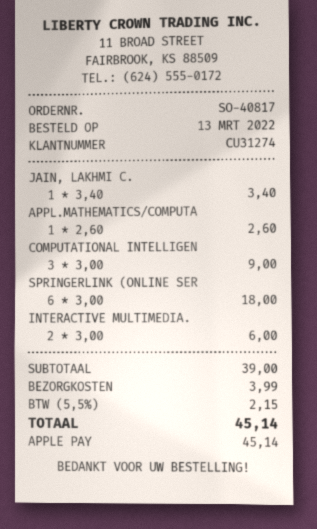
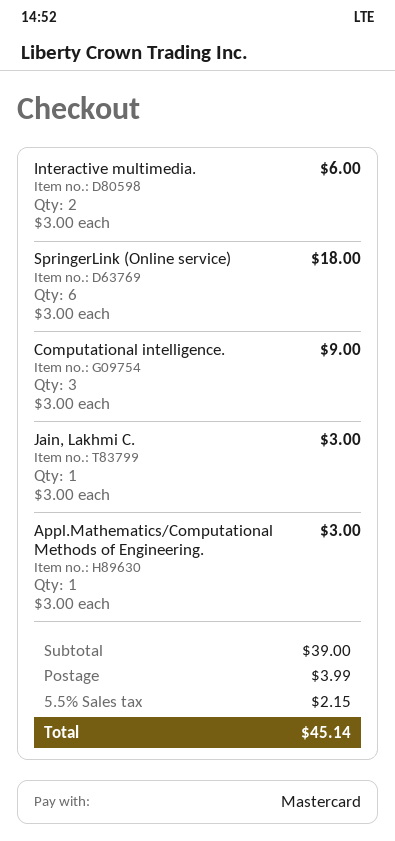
payment method: Apple Pay -> Mastercard
JAIN, LAKHMI C.: 1 x 3.40 = 3.40 -> 1 x 3.00 = 3.00
APPL.MATHEMATICS/COMPUTA: 1 x 2.60 = 2.60 -> 1 x 3.00 = 3.00

